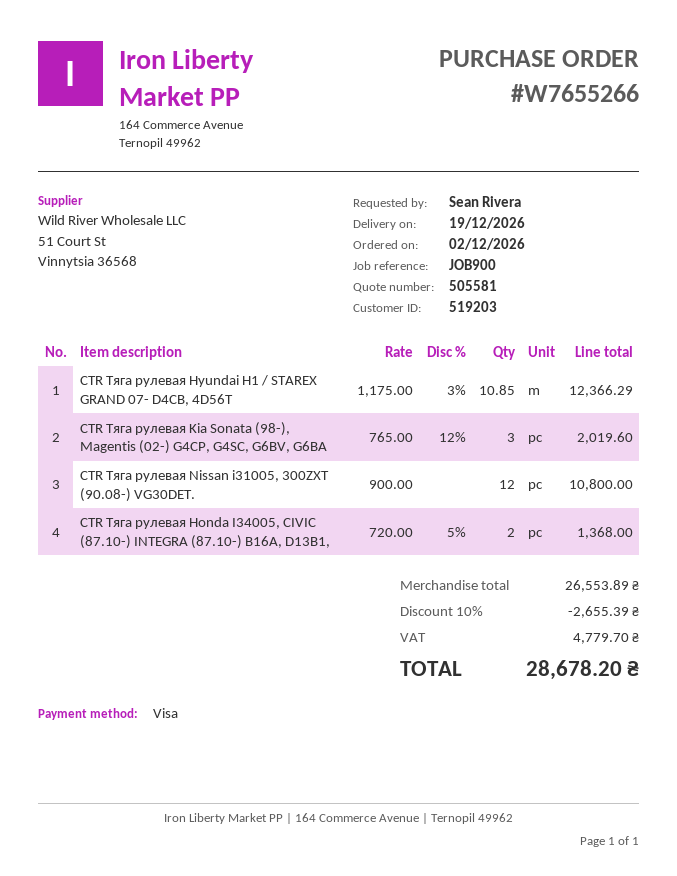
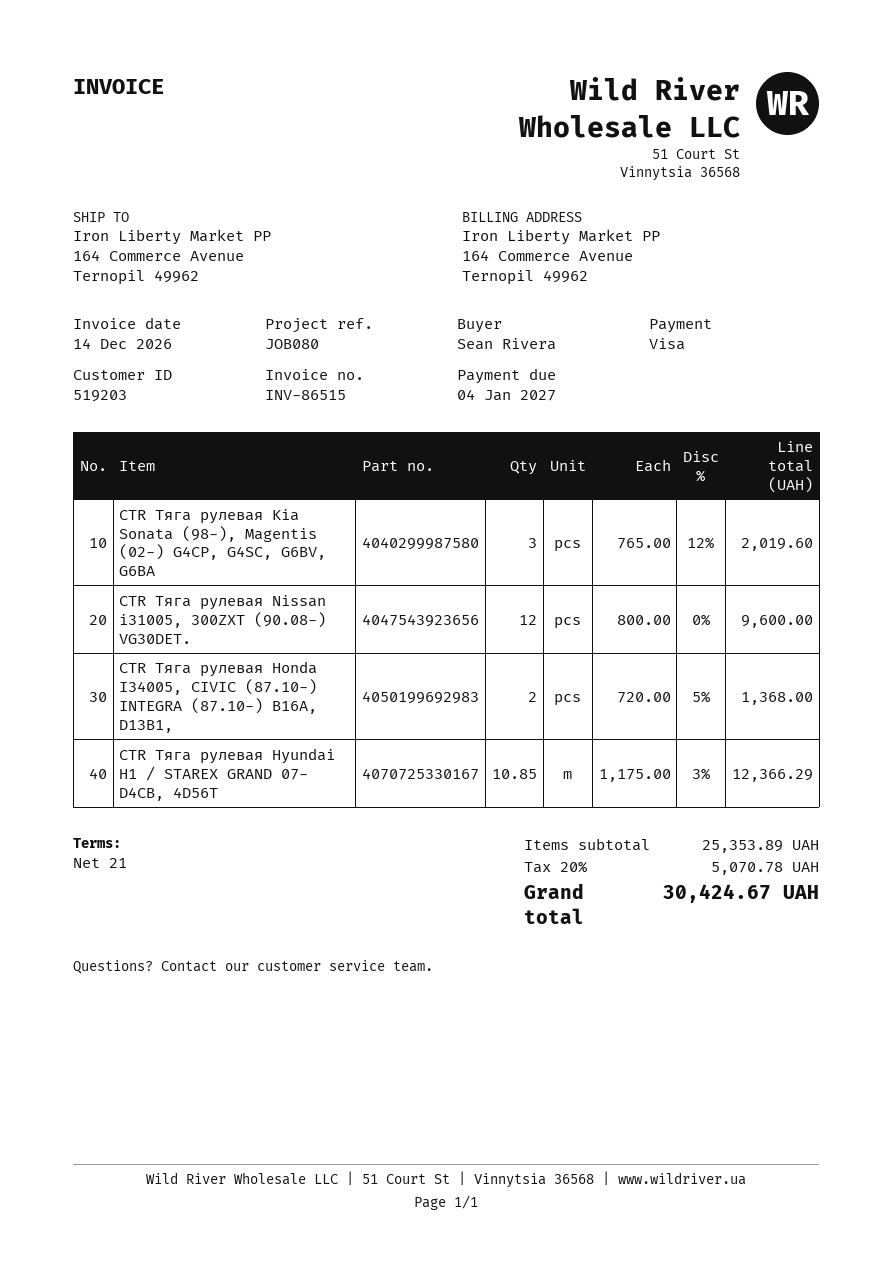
reference: JOB900 -> JOB080
CTR Тяга рулевая Nissan i31005, 300ZXT (90.08-) VG30DET.: 12 x 900.00 = 10800.00 -> 12 x 800.00 = 9600.00
subtotal: 26553.89 -> 25353.89
discount: 10% = 2655.39 -> none
tax: 4779.70 -> 5070.78
total: 28678.20 -> 30424.67

